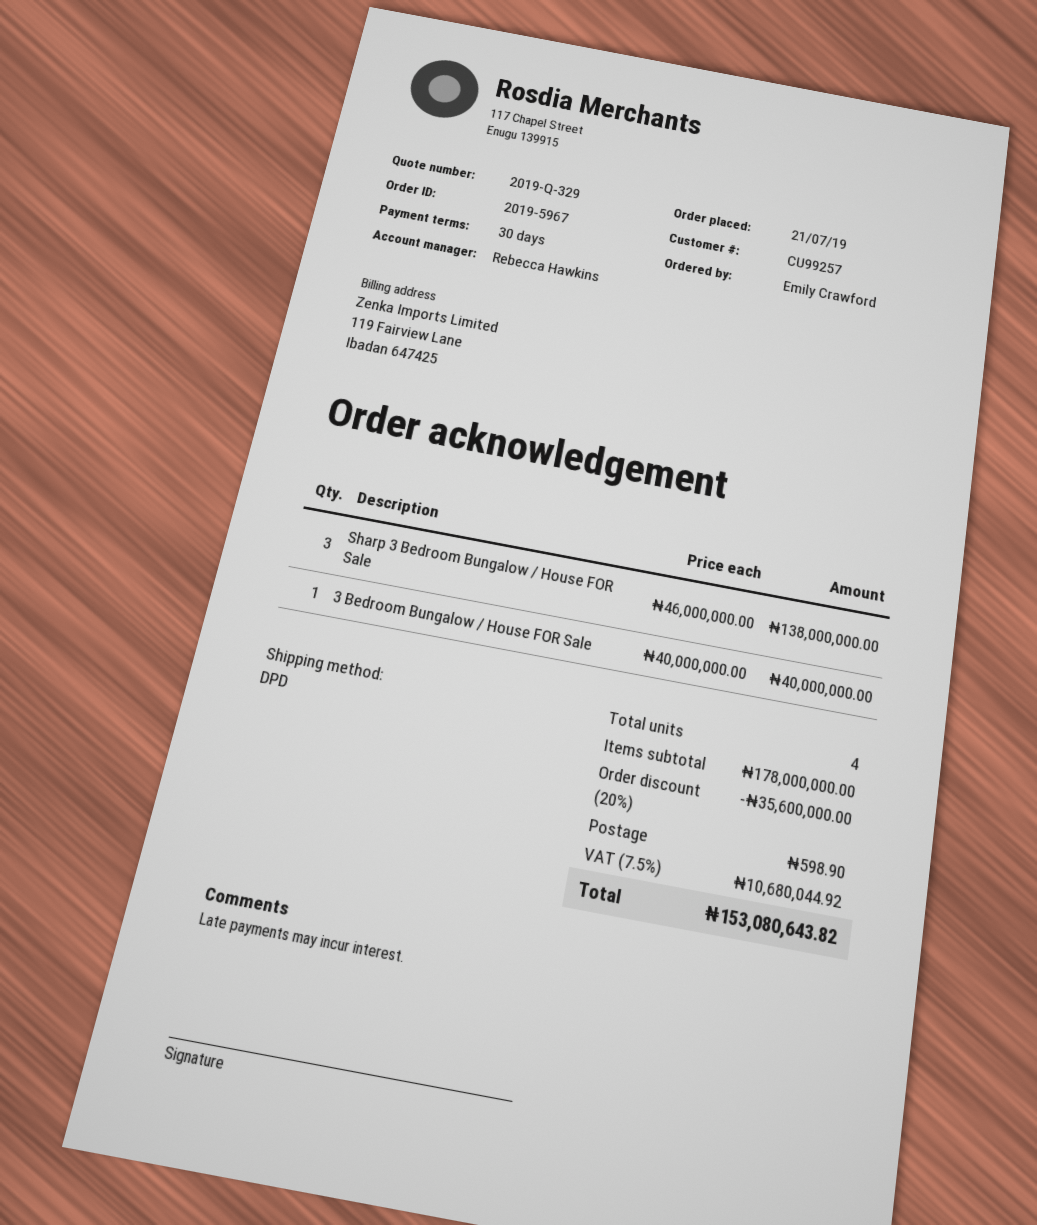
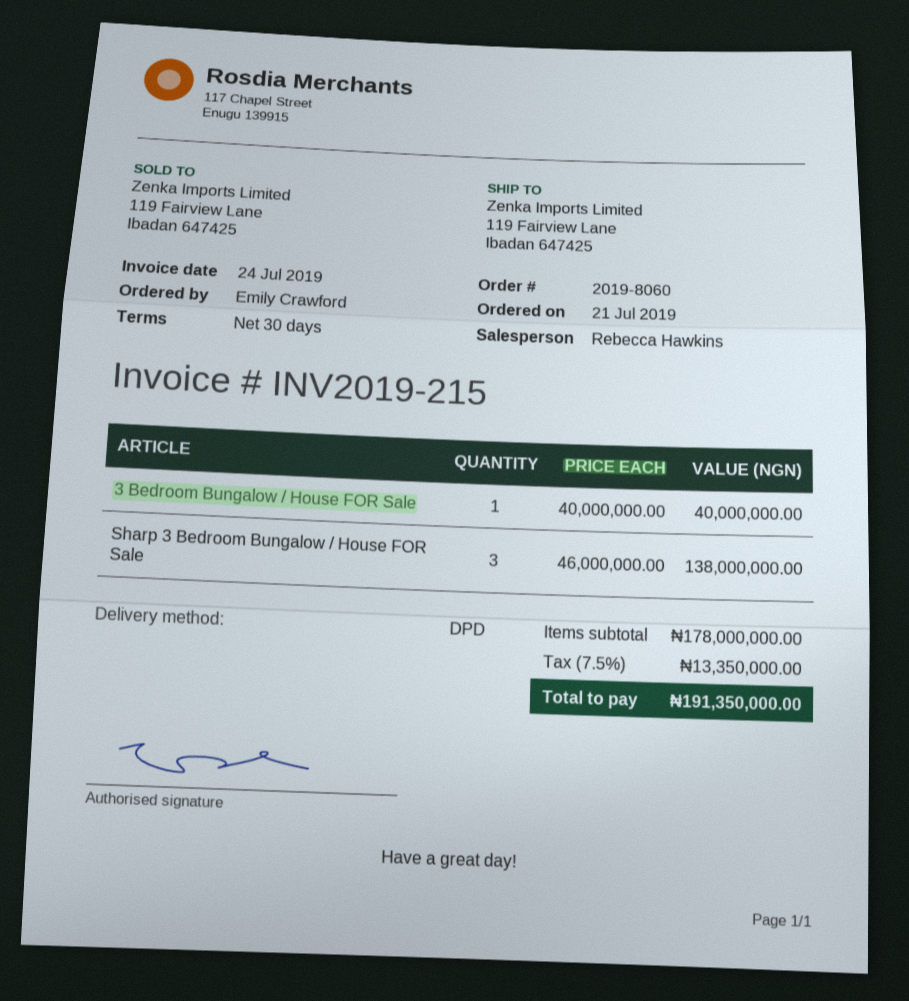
order number: 2019-5967 -> 2019-8060
discount: 20% = 35600000.00 -> none
shipping: 598.90 -> none
tax: 7.5% = 10680044.92 -> 7.5% = 13350000.00
total: 153080643.82 -> 191350000.00

